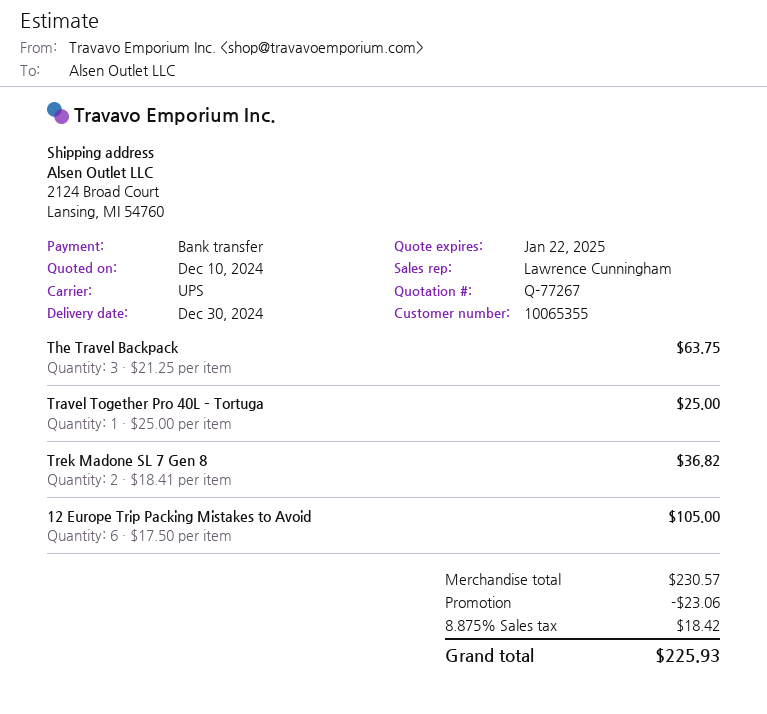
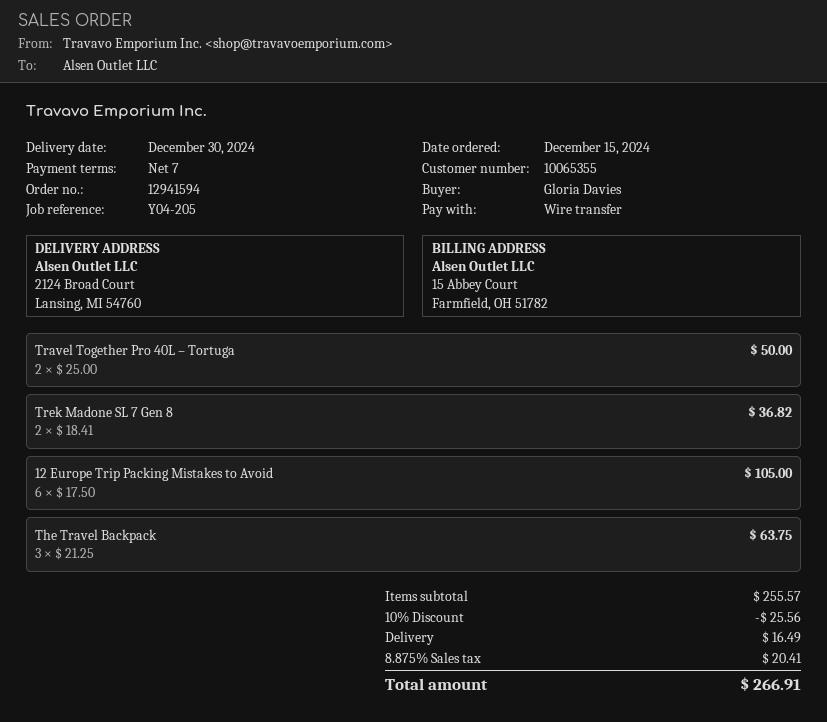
Travel Together Pro 40L – Tortuga: 1 x 25.00 = 25.00 -> 2 x 25.00 = 50.00
subtotal: 230.57 -> 255.57
discount: 23.06 -> 25.56
shipping: none -> 16.49
tax: 8.875% = 18.42 -> 8.875% = 20.41
total: 225.93 -> 266.91

